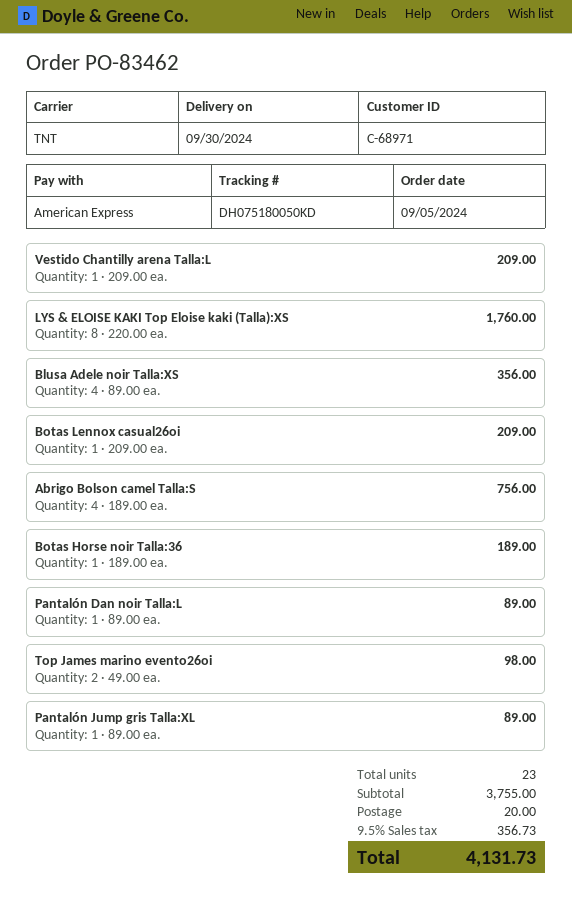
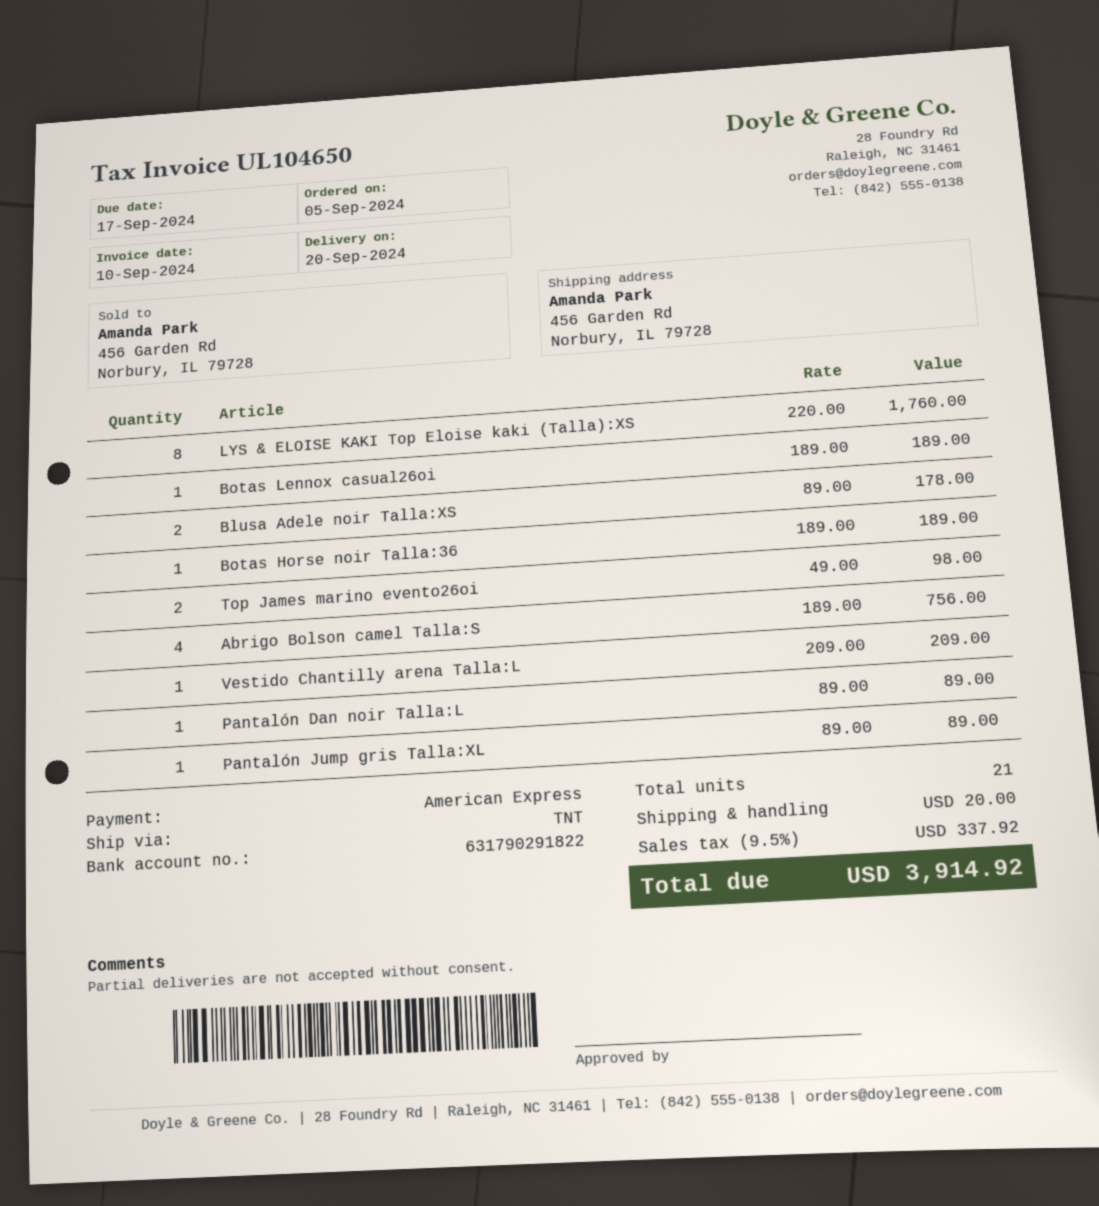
delivery date: 2024-09-30 -> 2024-09-20
Blusa Adele noir Talla:XS: 4 x 89.00 = 356.00 -> 2 x 89.00 = 178.00
Botas Lennox casual26oi: 1 x 209.00 = 209.00 -> 1 x 189.00 = 189.00
total quantity: 23 -> 21
tax: 9.5% = 356.73 -> 9.5% = 337.92
total: 4131.73 -> 3914.92

